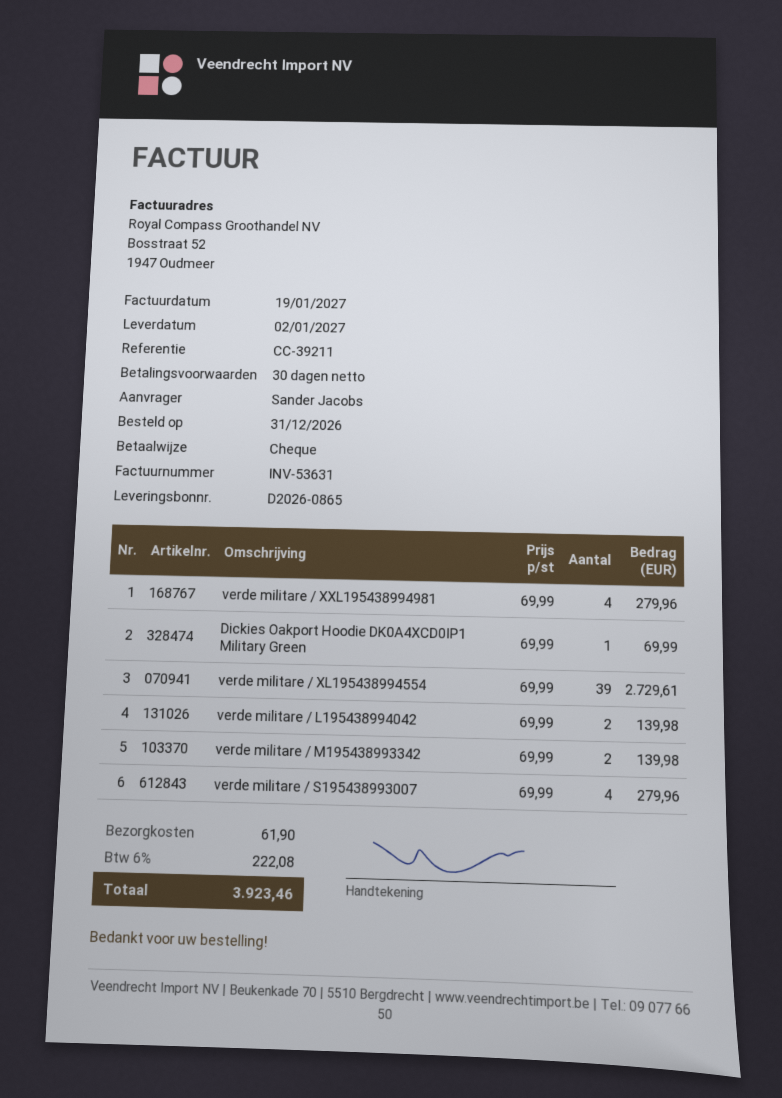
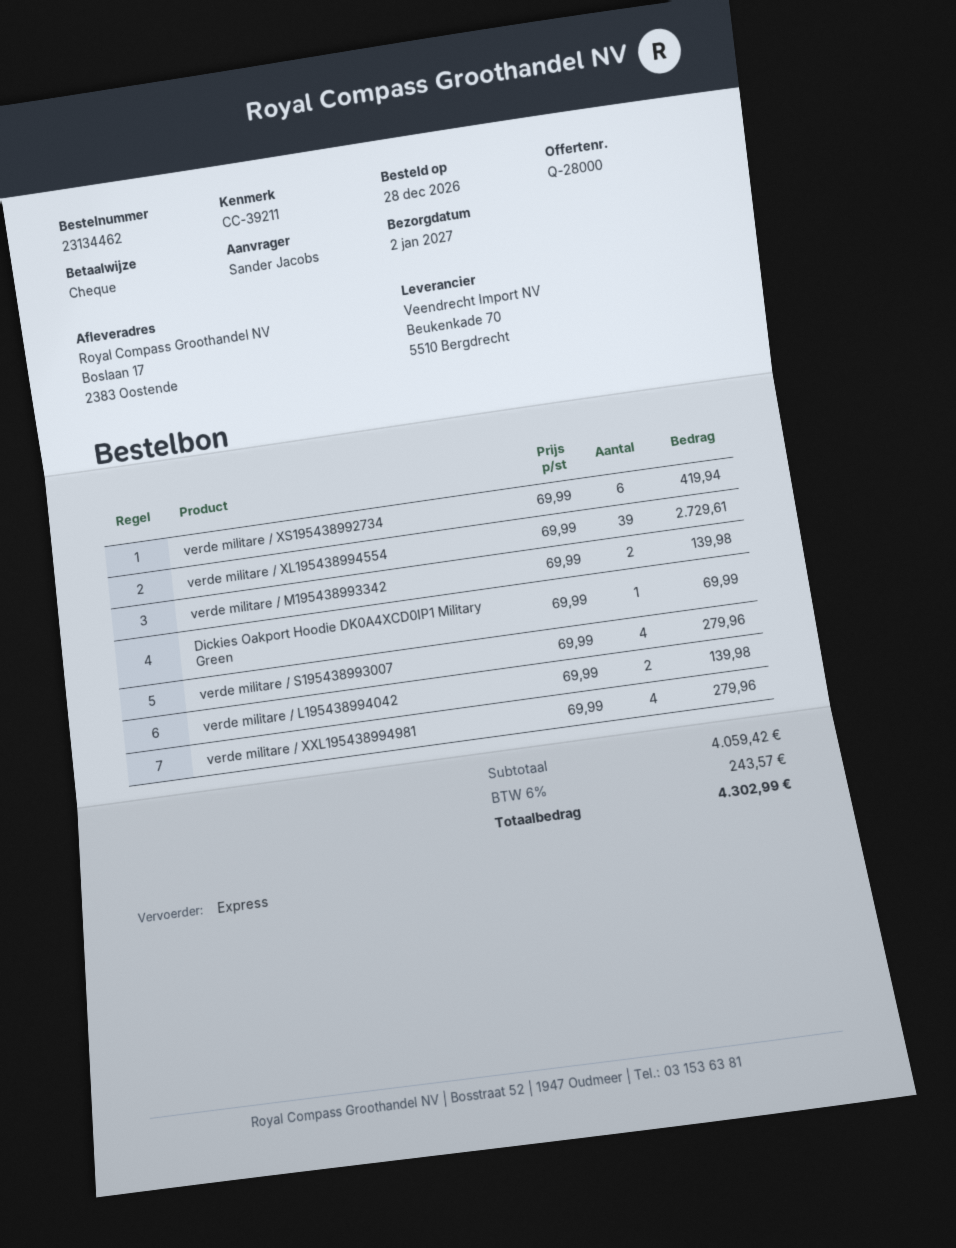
order date: 2026-12-31 -> 2026-12-28
verde militare / XS195438992734: none -> 6 x 69.99 = 419.94
shipping: 61.90 -> none
tax: 6% = 222.08 -> 6% = 243.57
total: 3923.46 -> 4302.99

